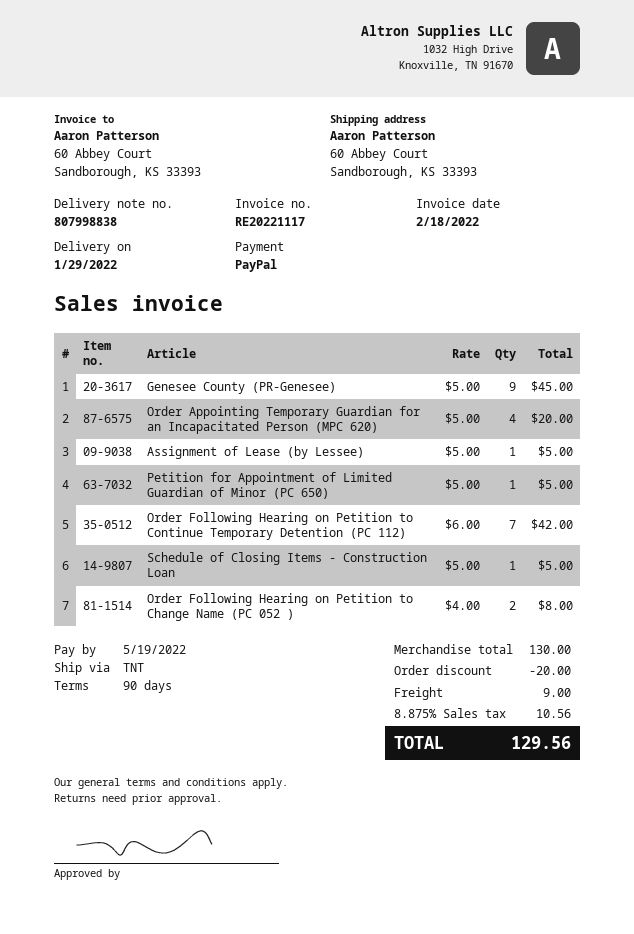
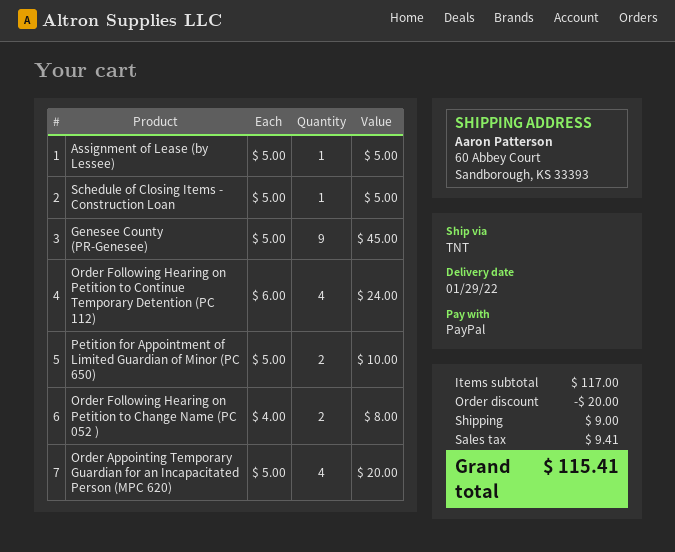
Petition for Appointment of Limited Guardian of Minor (PC 650): 1 x 5.00 = 5.00 -> 2 x 5.00 = 10.00
Order Following Hearing on Petition to Continue Temporary Detention (PC 112): 7 x 6.00 = 42.00 -> 4 x 6.00 = 24.00
subtotal: 130.00 -> 117.00
tax: 10.56 -> 9.41
total: 129.56 -> 115.41

